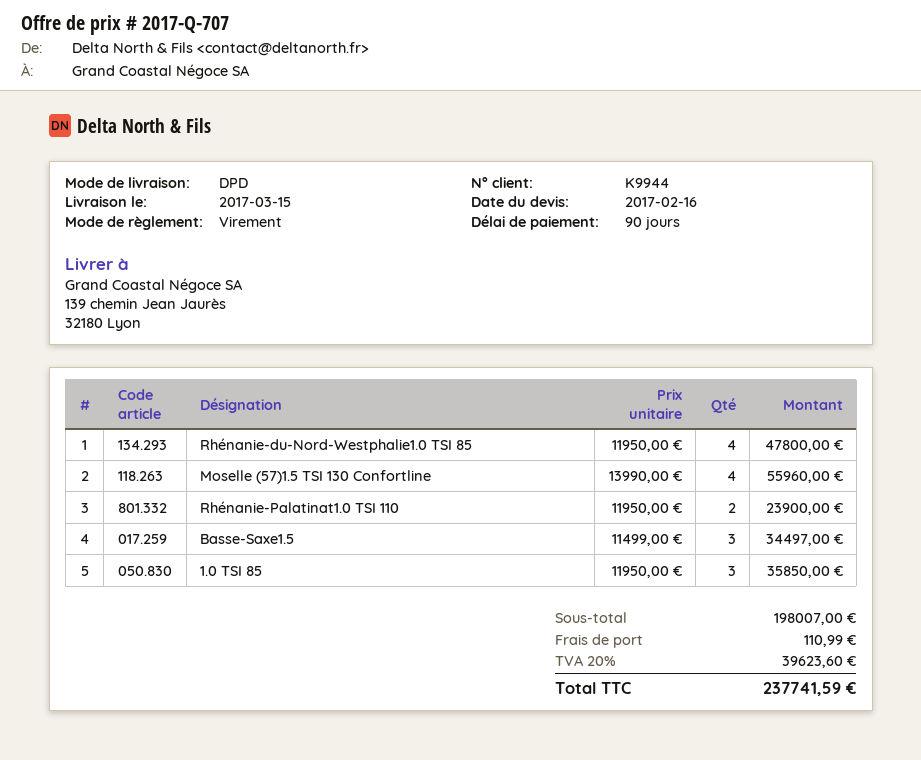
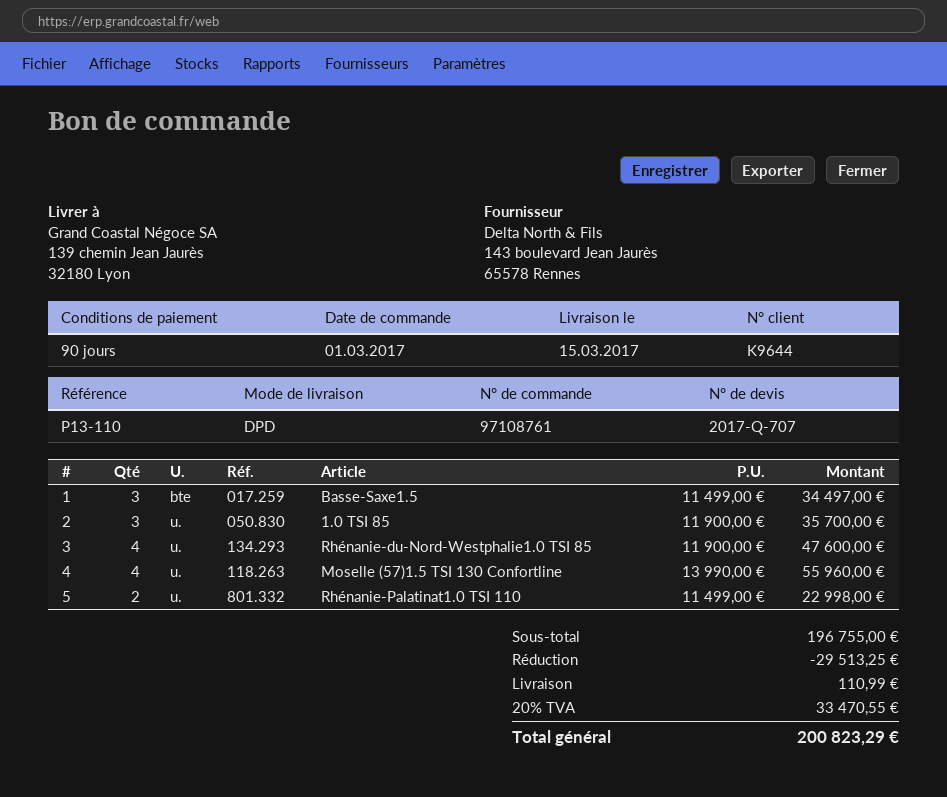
customer number: K9944 -> K9644
Rhénanie-du-Nord-Westphalie1.0 TSI 85: 4 x 11950.00 = 47800.00 -> 4 x 11900.00 = 47600.00
Rhénanie-Palatinat1.0 TSI 110: 2 x 11950.00 = 23900.00 -> 2 x 11499.00 = 22998.00
1.0 TSI 85: 3 x 11950.00 = 35850.00 -> 3 x 11900.00 = 35700.00
subtotal: 198007.00 -> 196755.00
discount: none -> 29513.25
tax: 20% = 39623.60 -> 20% = 33470.55
total: 237741.59 -> 200823.29

